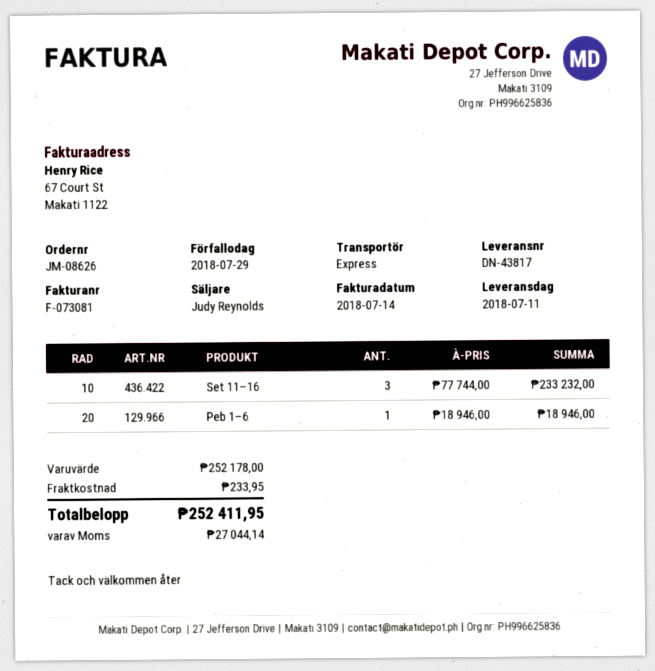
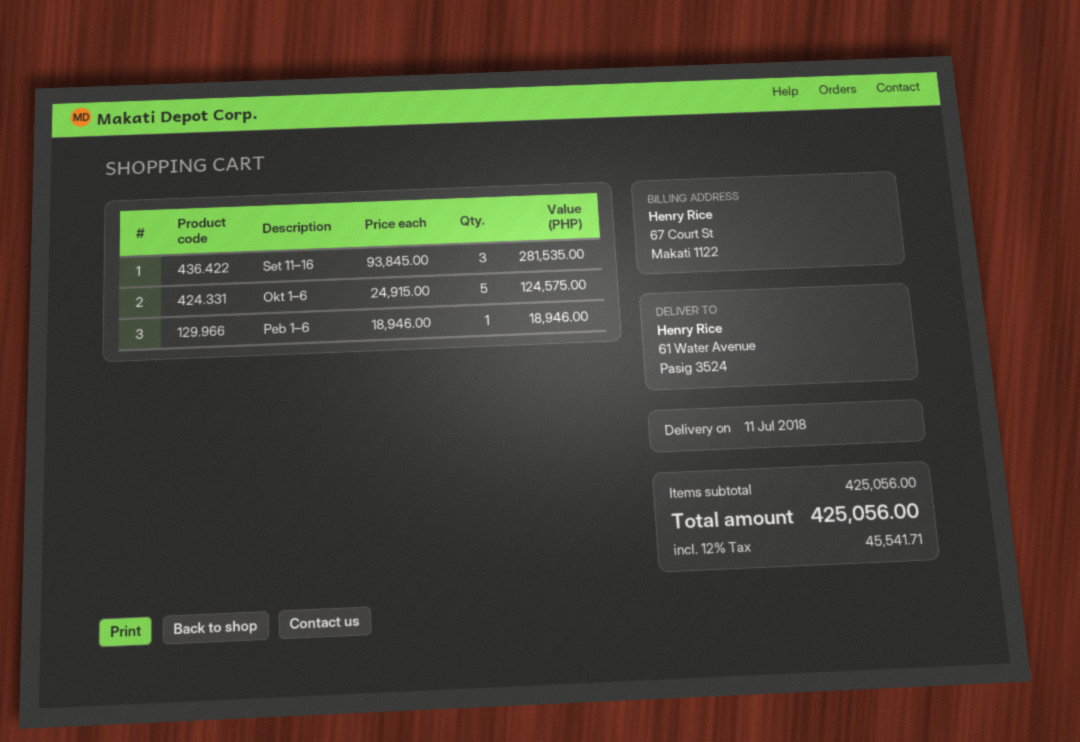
Set 11–16: 3 x 77744.00 = 233232.00 -> 3 x 93845.00 = 281535.00
Okt 1–6: none -> 5 x 24915.00 = 124575.00
subtotal: 252178.00 -> 425056.00
shipping: 233.95 -> none
tax: 27044.14 -> 45541.71
total: 252411.95 -> 425056.00

